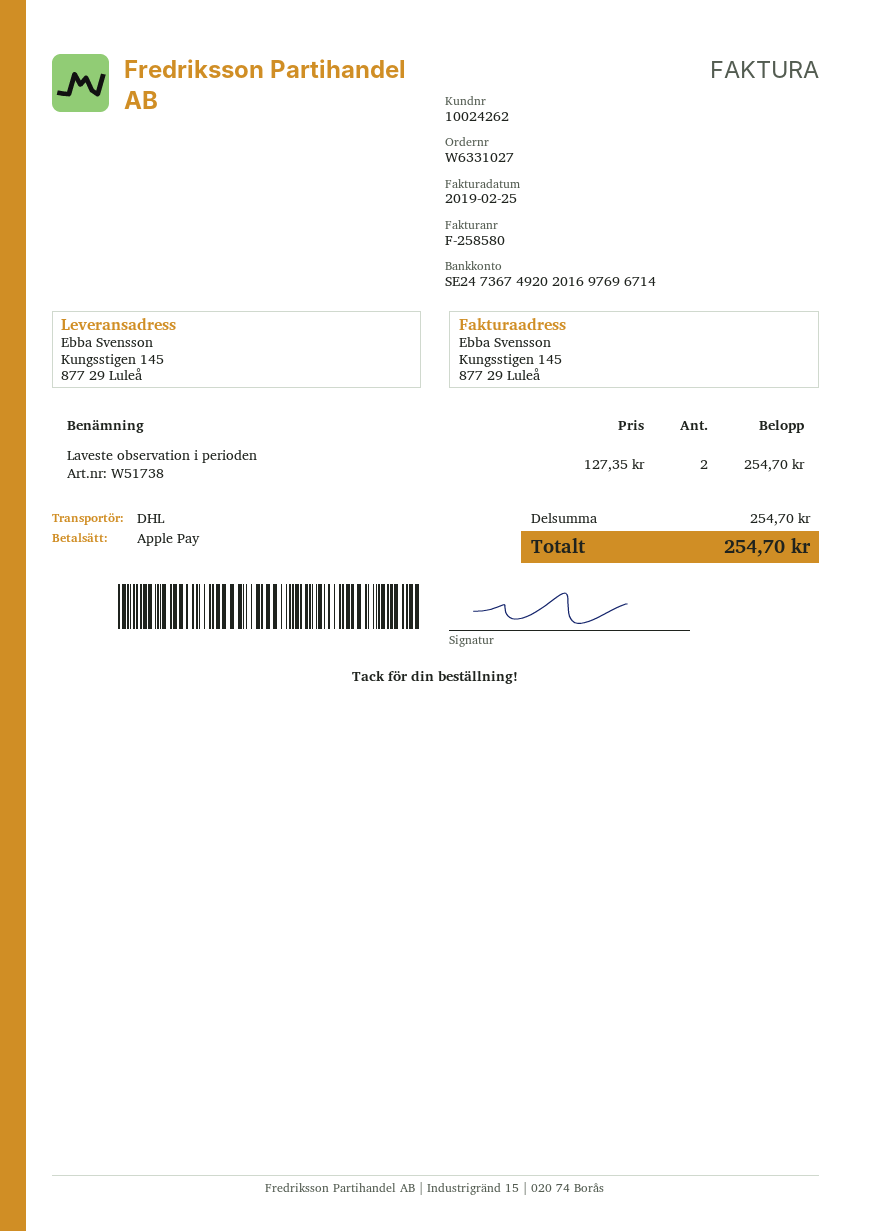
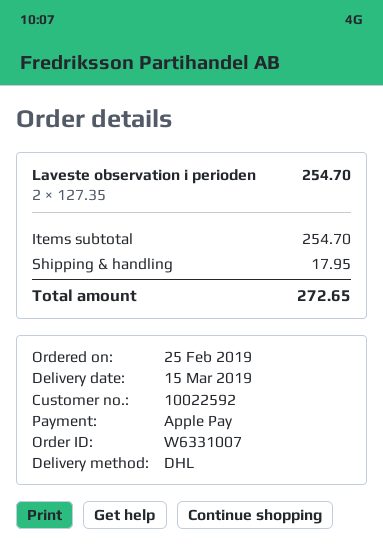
order number: W6331027 -> W6331007
customer number: 10024262 -> 10022592
shipping: none -> 17.95
total: 254.70 -> 272.65

